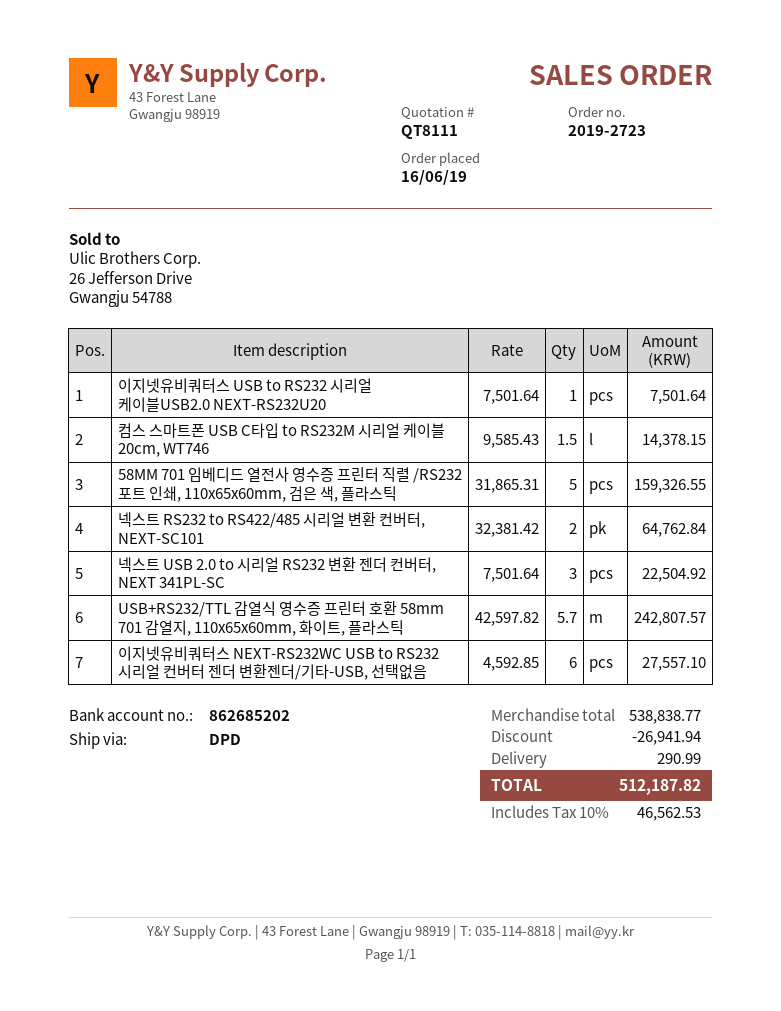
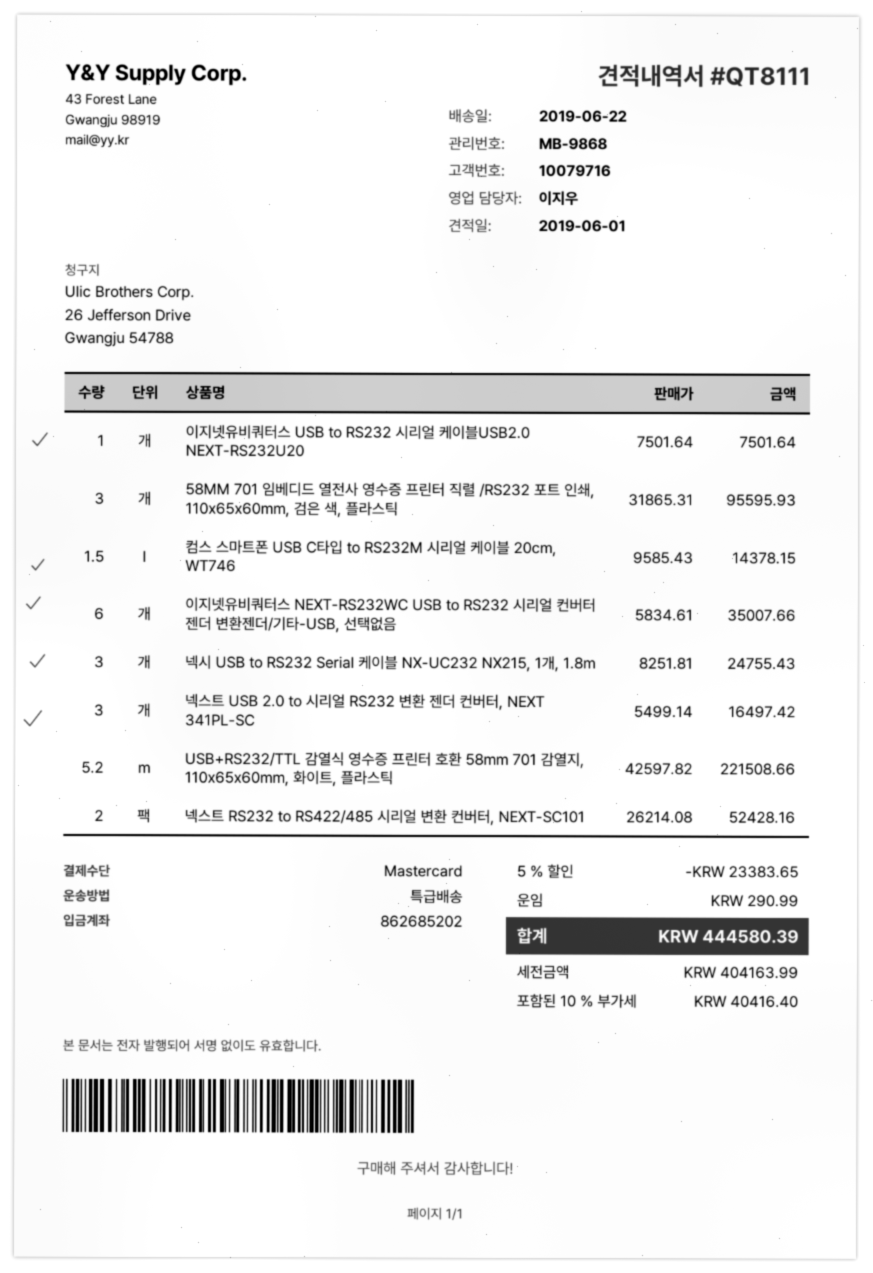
shipping method: DPD -> express
58MM 701 임베디드 열전사 영수증 프린터 직렬 /RS232 포트 인쇄, 110x65x60mm, 검은 색, 플라스틱: 5 x 31865.31 = 159326.55 -> 3 x 31865.31 = 95595.93
넥스트 RS232 to RS422/485 시리얼 변환 컨버터, NEXT-SC101: 2 x 32381.42 = 64762.84 -> 2 x 26214.08 = 52428.16
넥스트 USB 2.0 to 시리얼 RS232 변환 젠더 컨버터, NEXT 341PL-SC: 3 x 7501.64 = 22504.92 -> 3 x 5499.14 = 16497.42
USB+RS232/TTL 감열식 영수증 프린터 호환 58mm 701 감열지, 110x65x60mm, 화이트, 플라스틱: 5.7 x 42597.82 = 242807.57 -> 5.2 x 42597.82 = 221508.66
이지넷유비쿼터스 NEXT-RS232WC USB to RS232 시리얼 컨버터 젠더 변환젠더/기타-USB, 선택없음: 6 x 4592.85 = 27557.10 -> 6 x 5834.61 = 35007.66
넥시 USB to RS232 Serial 케이블 NX-UC232 NX215, 1개, 1.8m: none -> 3 x 8251.81 = 24755.43
discount: 26941.94 -> 23383.65
tax: 10% = 46562.53 -> 10% = 40416.40
total: 512187.82 -> 444580.39

